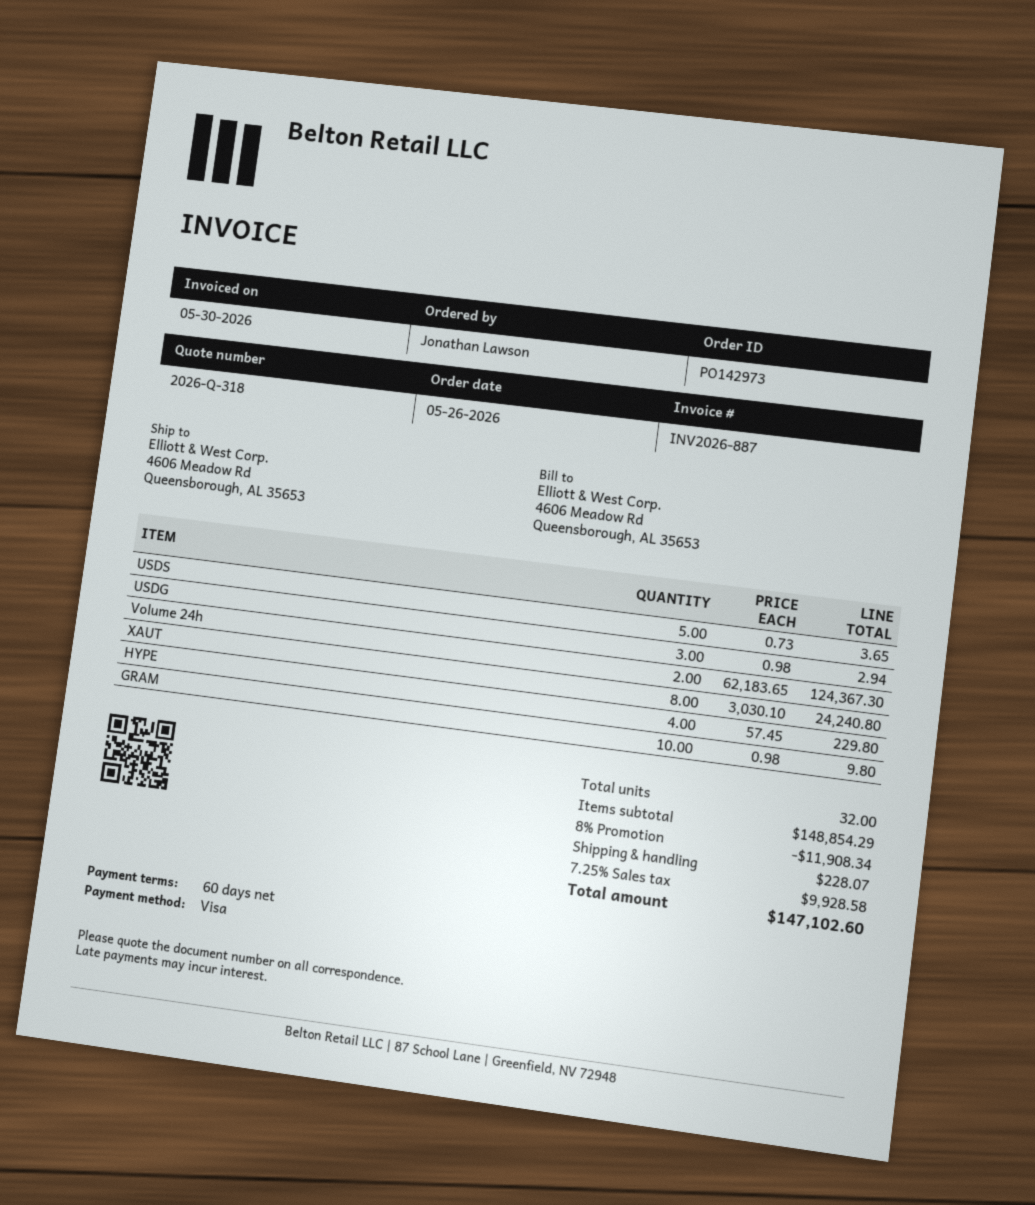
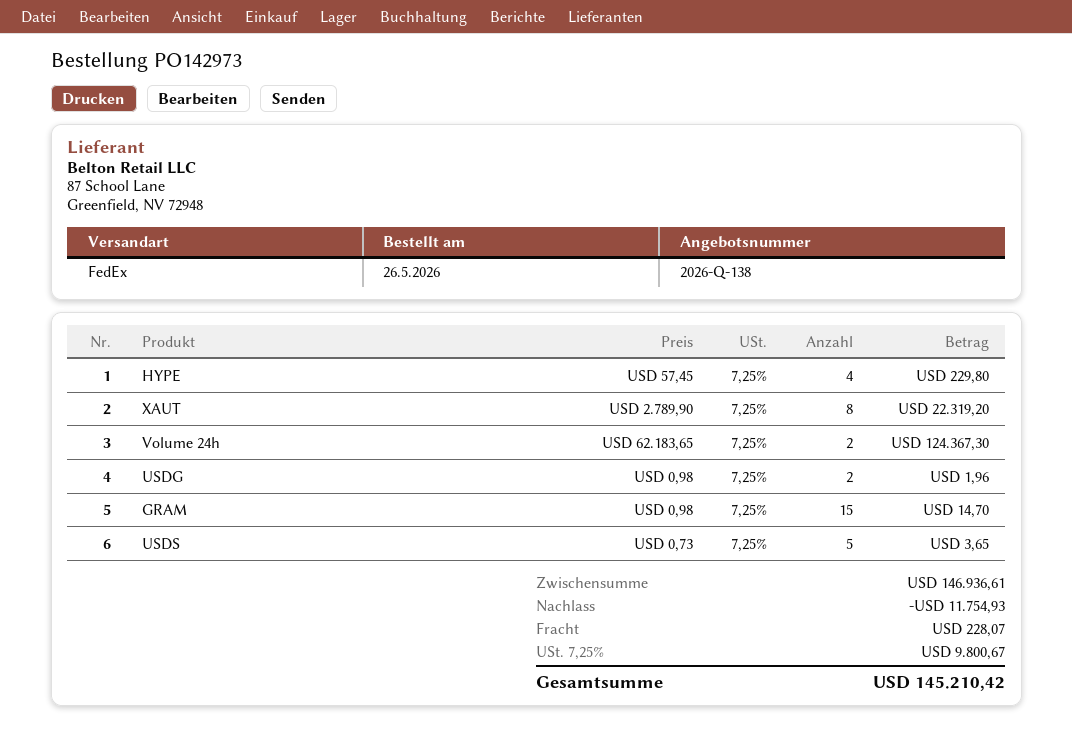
quote number: 2026-Q-318 -> 2026-Q-138
USDG: 3 x 0.98 = 2.94 -> 2 x 0.98 = 1.96
XAUT: 8 x 3030.10 = 24240.80 -> 8 x 2789.90 = 22319.20
GRAM: 10 x 0.98 = 9.80 -> 15 x 0.98 = 14.70
subtotal: 148854.29 -> 146936.61
discount: 11908.34 -> 11754.93
tax: 7.25% = 9928.58 -> 7.25% = 9800.67
total: 147102.60 -> 145210.42

